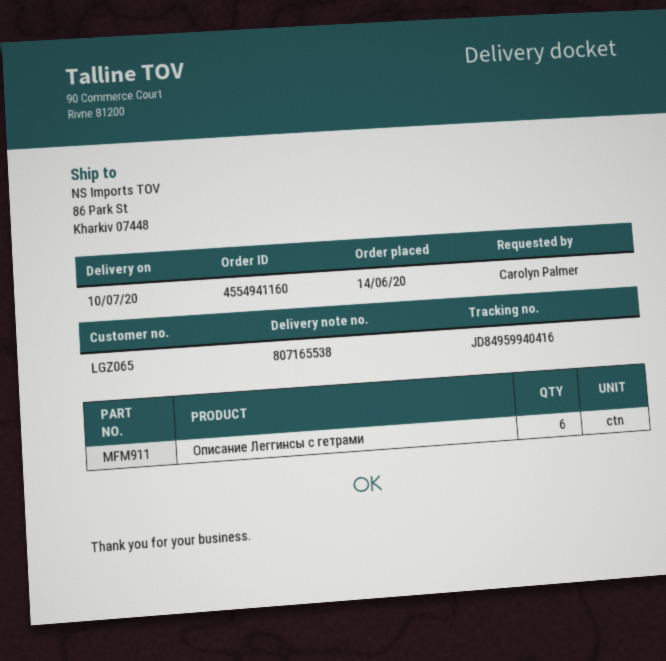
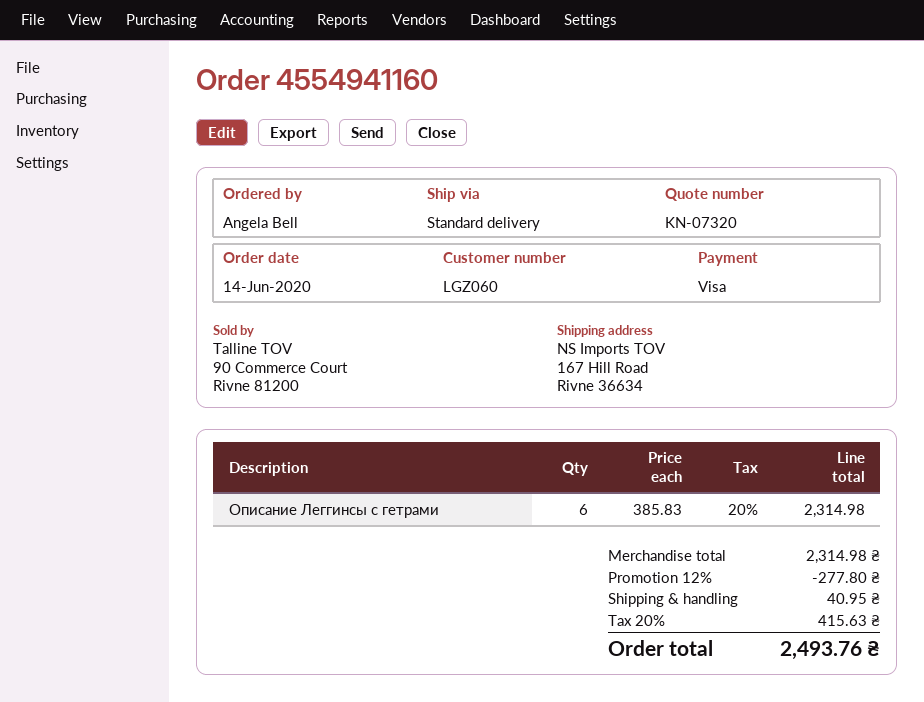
customer number: LGZ065 -> LGZ060
ordered by: Carolyn Palmer -> Angela Bell
ship to: 86 Park St, Kharkiv 07448 -> 167 Hill Road, Rivne 36634

